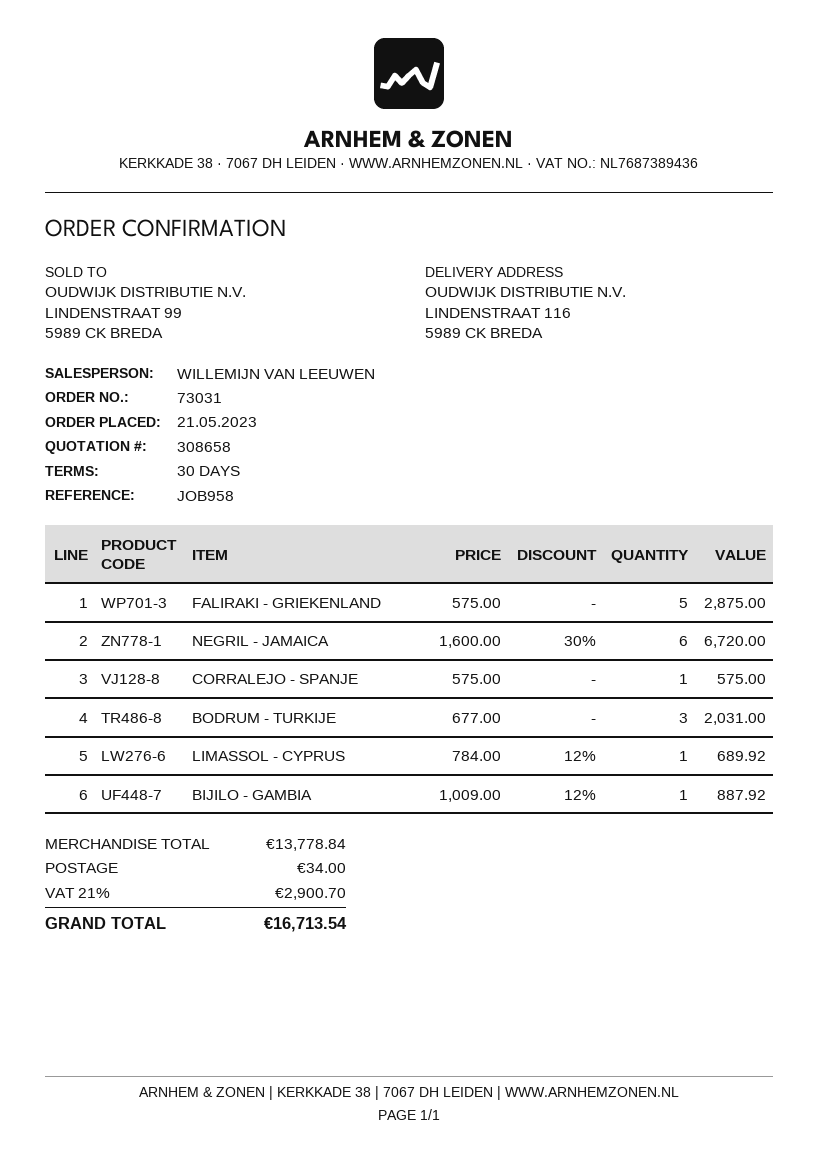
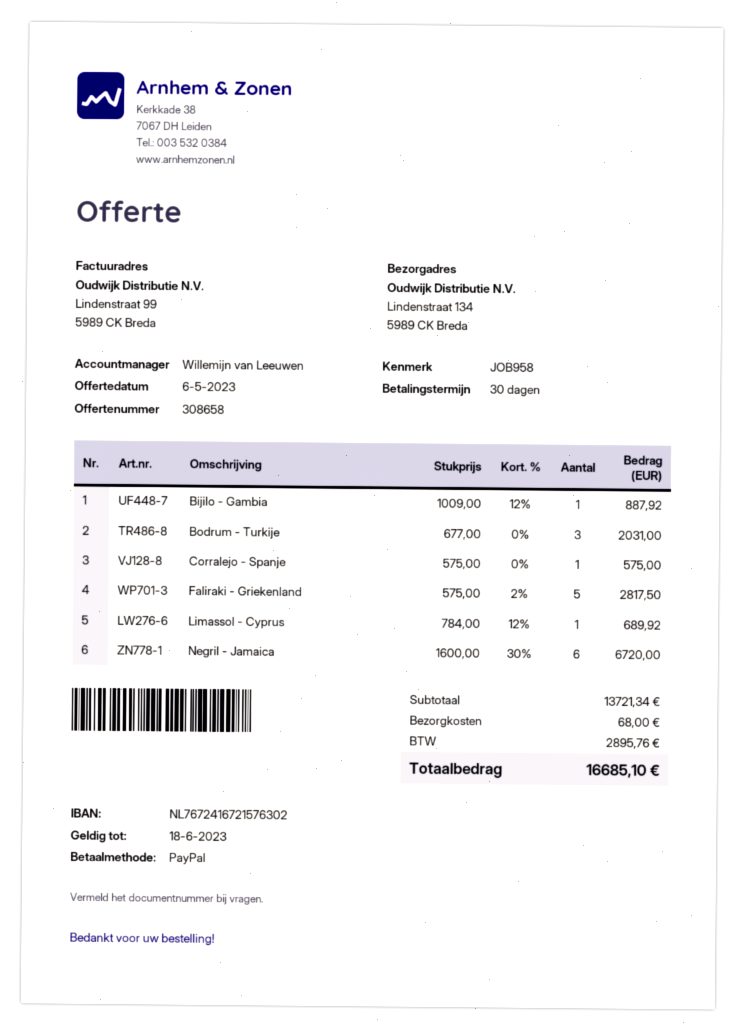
ship to: LINDENSTRAAT 116, 5989 CK BREDA -> Lindenstraat 134, 5989 CK Breda
FALIRAKI - GRIEKENLAND: 5 x 575.00 = 2875.00 -> 5 x 575.00 - 2% = 2817.50
subtotal: 13778.84 -> 13721.34
shipping: 34.00 -> 68.00
tax: 2900.70 -> 2895.76
total: 16713.54 -> 16685.10

